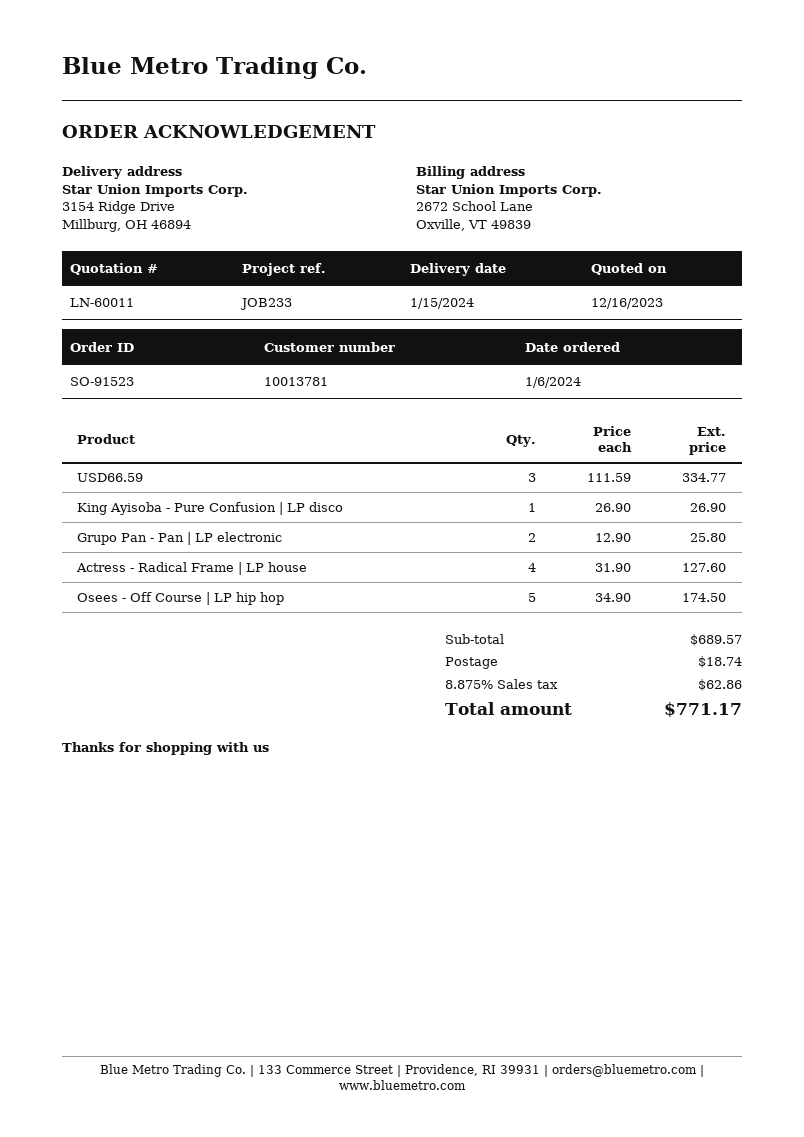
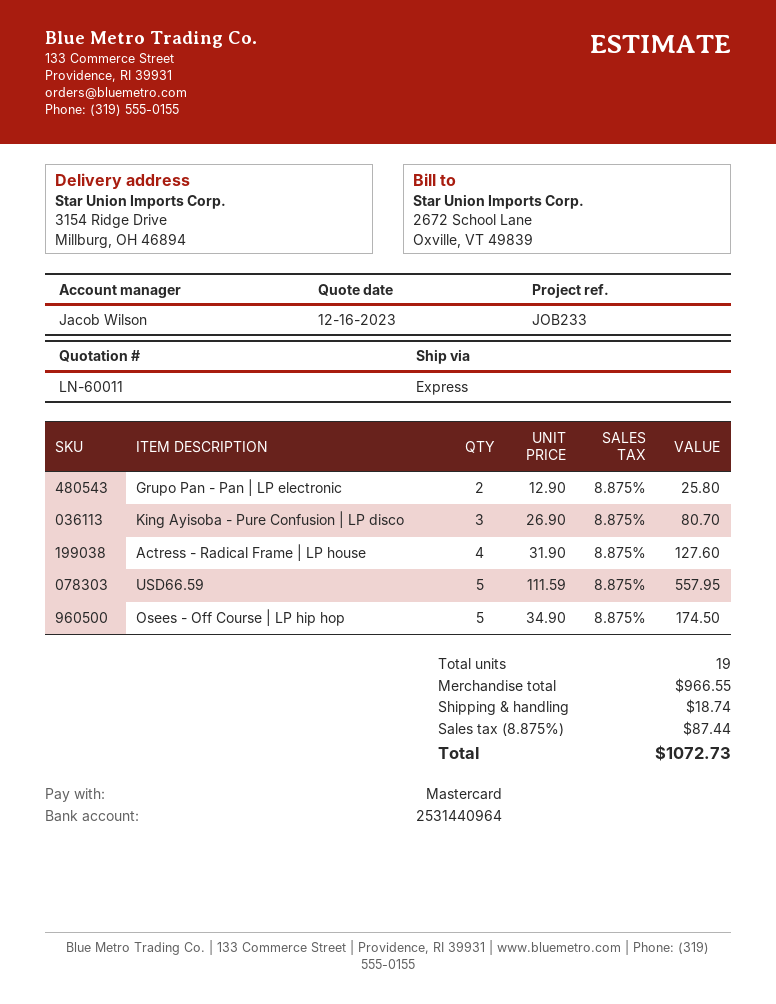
USD66.59: 3 x 111.59 = 334.77 -> 5 x 111.59 = 557.95
King Ayisoba - Pure Confusion | LP disco: 1 x 26.90 = 26.90 -> 3 x 26.90 = 80.70
subtotal: 689.57 -> 966.55
tax: 8.875% = 62.86 -> 8.875% = 87.44
total: 771.17 -> 1072.73

